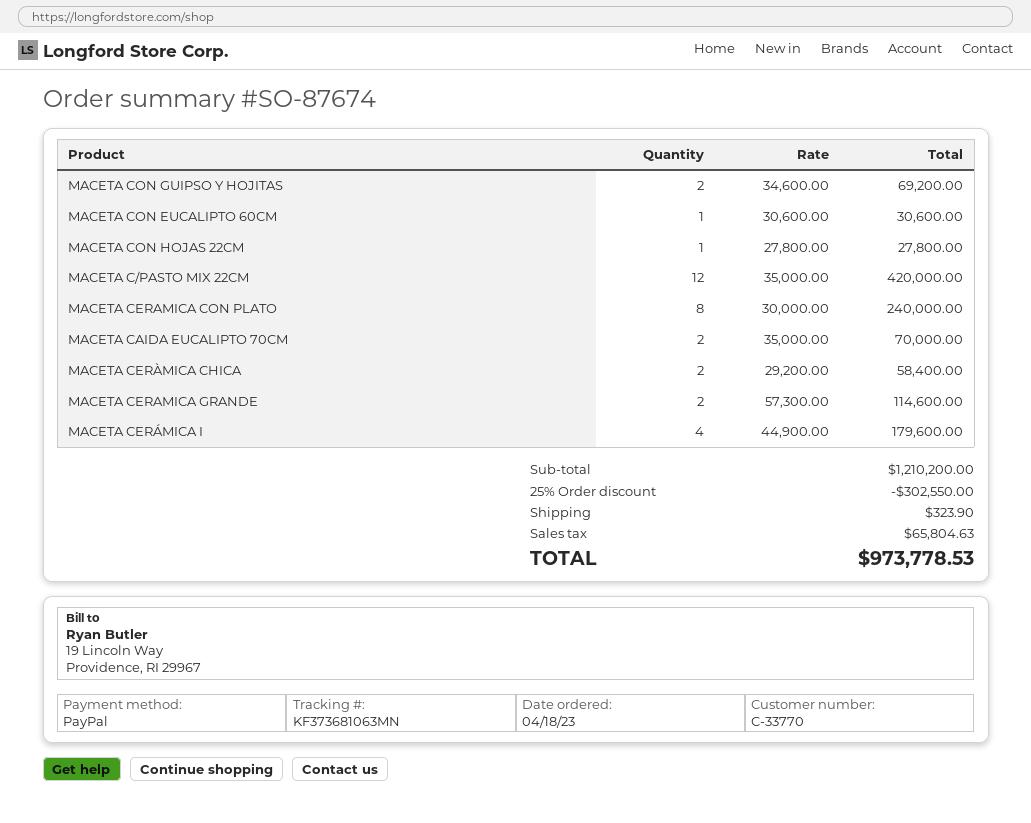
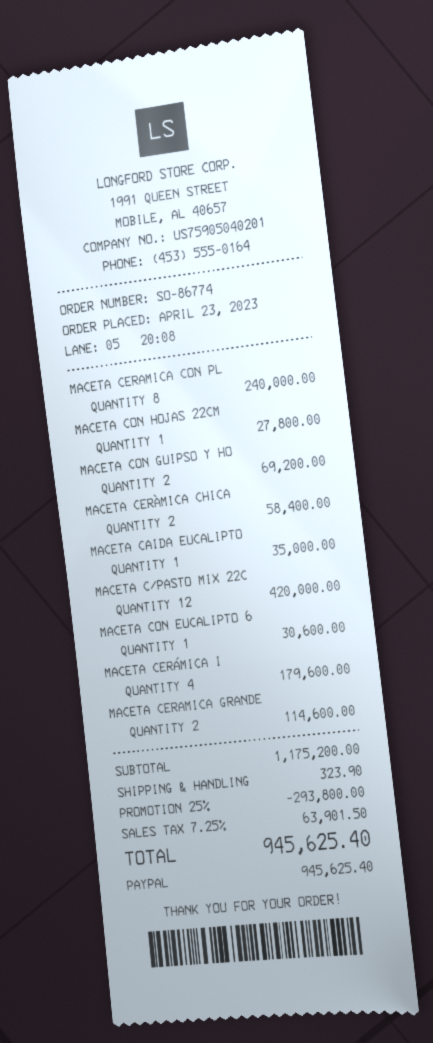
order number: SO-87674 -> SO-86774
order date: 2023-04-18 -> 2023-04-23
MACETA CAIDA EUCALIPTO 70CM: 2 for 70000.00 -> 1 for 35000.00
subtotal: 1210200.00 -> 1175200.00
discount: 25% = 302550.00 -> 25% = 293800.00
tax: 65804.63 -> 63901.50
total: 973778.53 -> 945625.40

